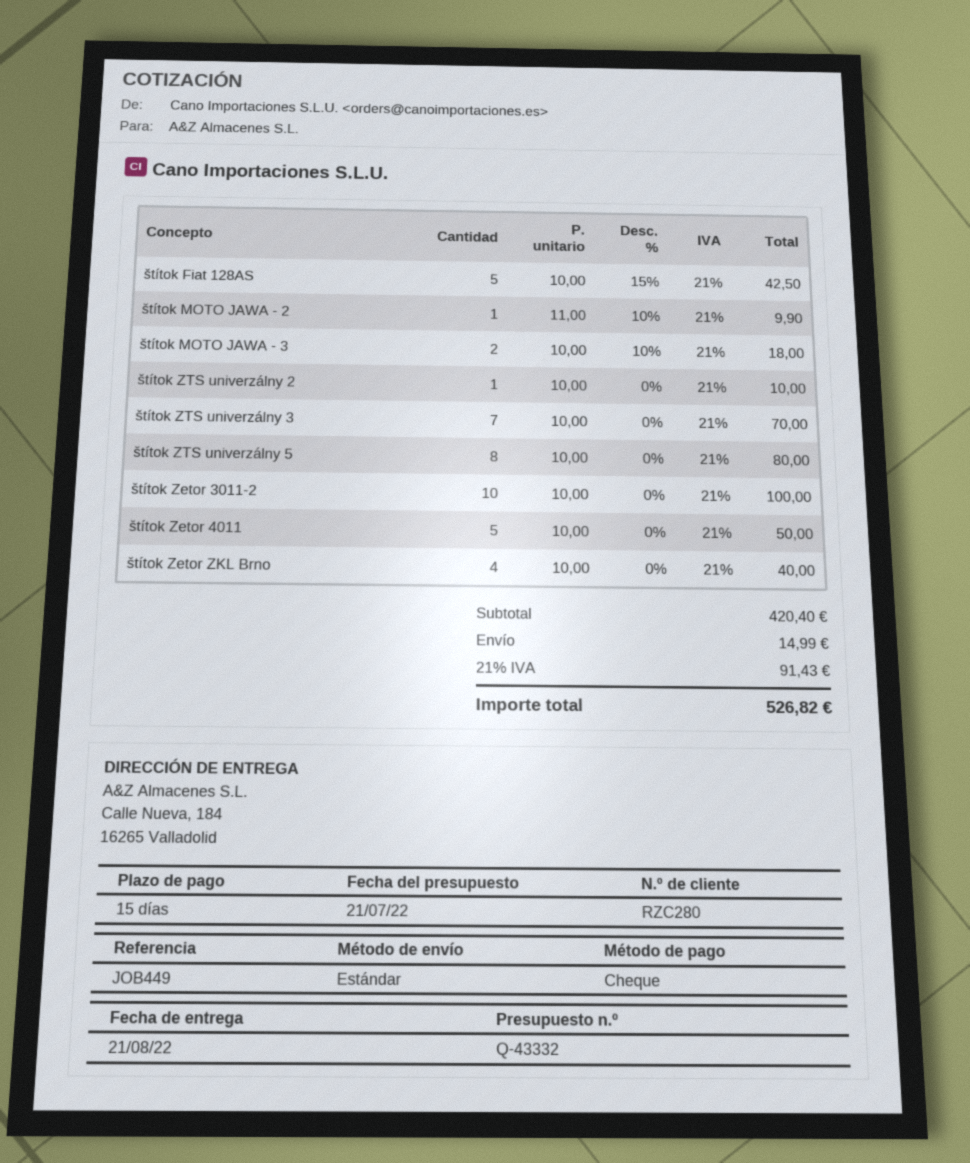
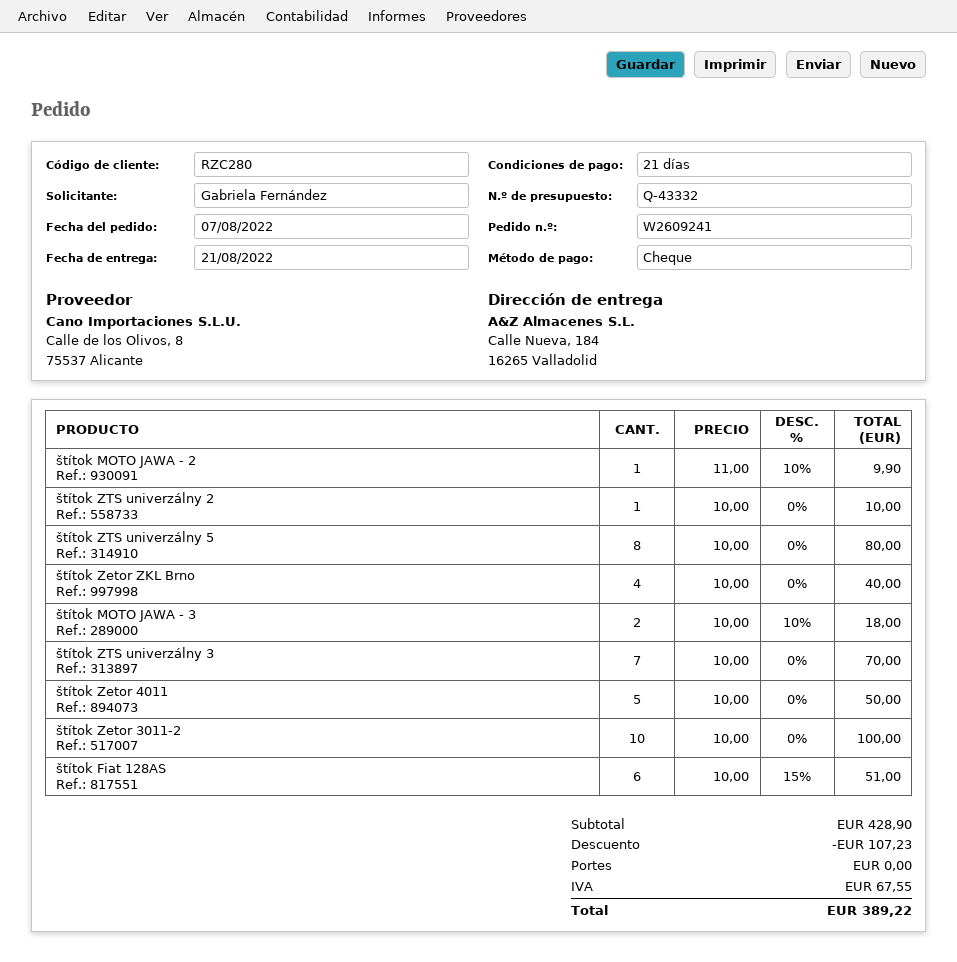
payment terms: 15 days -> 21 days
štítok Fiat 128AS: 5 x 10.00 - 15% = 42.50 -> 6 x 10.00 - 15% = 51.00
subtotal: 420.40 -> 428.90
discount: none -> 107.23
shipping: 14.99 -> 0.00
tax: 91.43 -> 67.55
total: 526.82 -> 389.22

